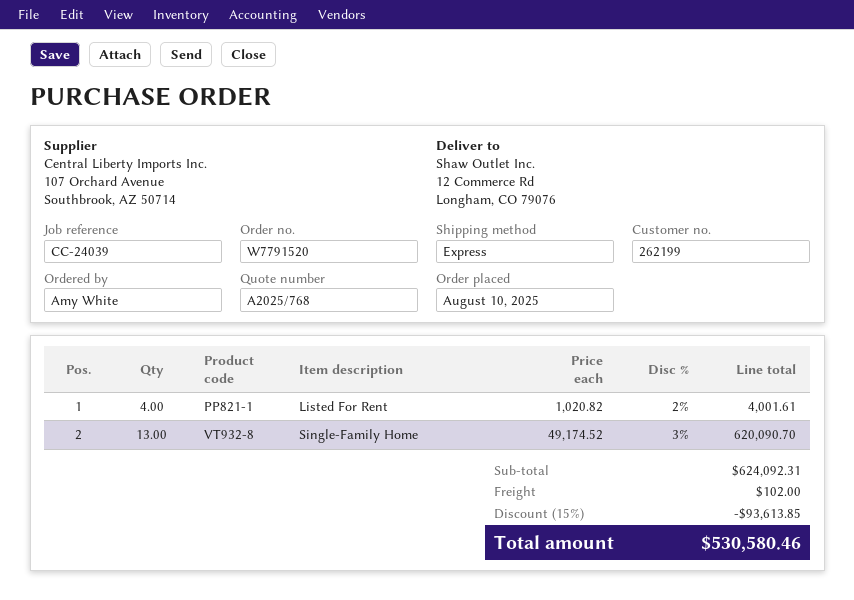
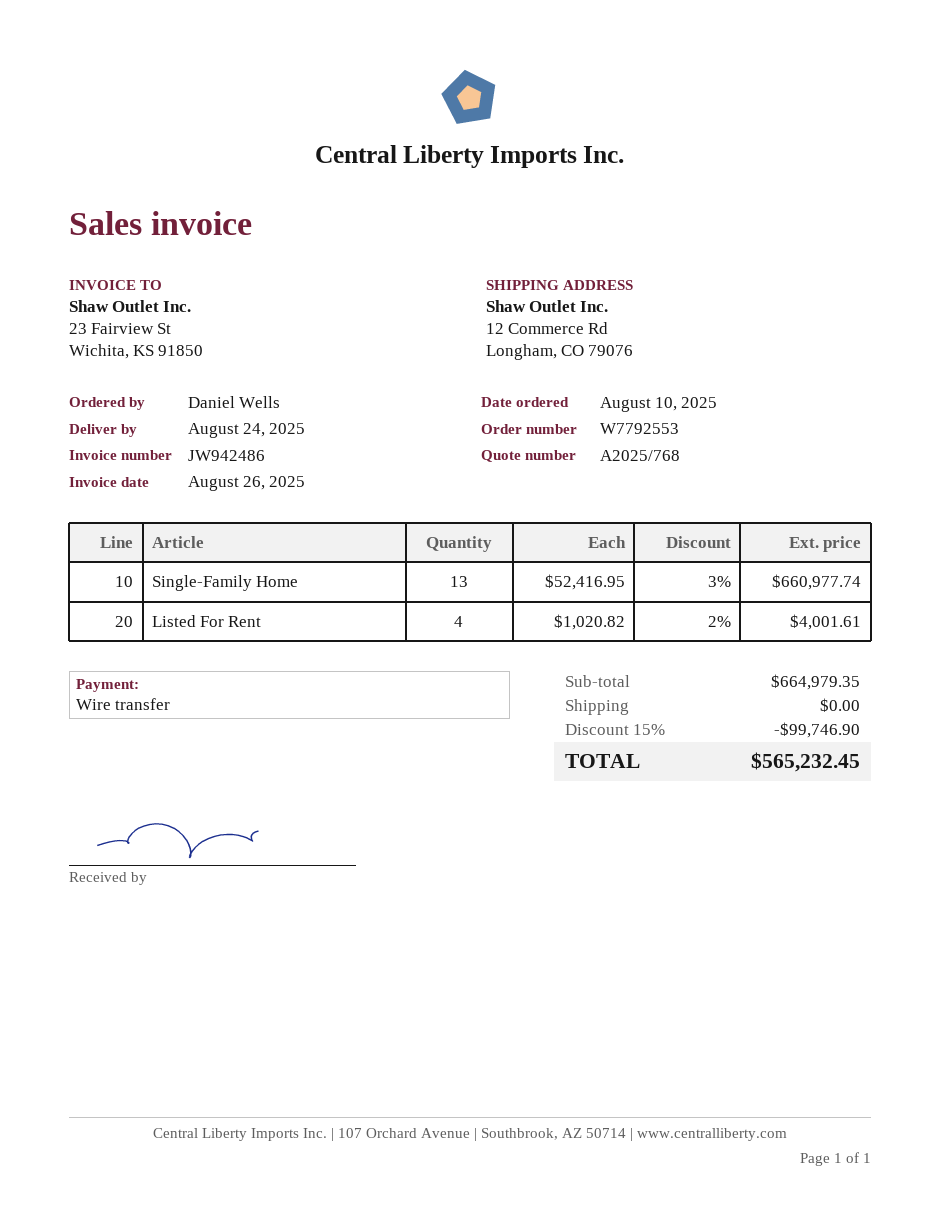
order number: W7791520 -> W7792553
ordered by: Amy White -> Daniel Wells
Single-Family Home: 13 x 49174.52 - 3% = 620090.70 -> 13 x 52416.95 - 3% = 660977.74
subtotal: 624092.31 -> 664979.35
discount: 15% = 93613.85 -> 15% = 99746.90
shipping: 102.00 -> 0.00
total: 530580.46 -> 565232.45

